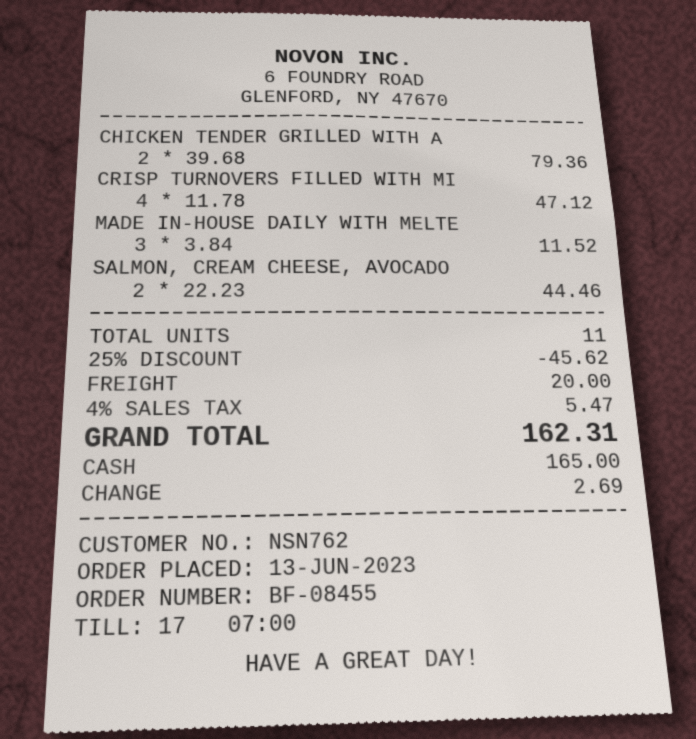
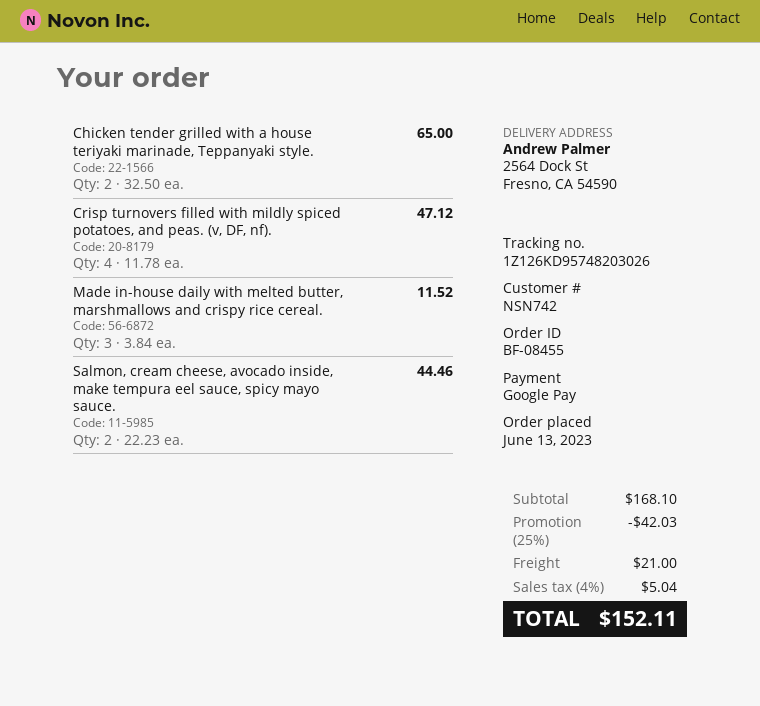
customer number: NSN762 -> NSN742
payment method: cash -> Google Pay
CHICKEN TENDER GRILLED WITH A: 2 x 39.68 = 79.36 -> 2 x 32.50 = 65.00
discount: 25% = 45.62 -> 25% = 42.03
shipping: 20.00 -> 21.00
tax: 4% = 5.47 -> 4% = 5.04
total: 162.31 -> 152.11

